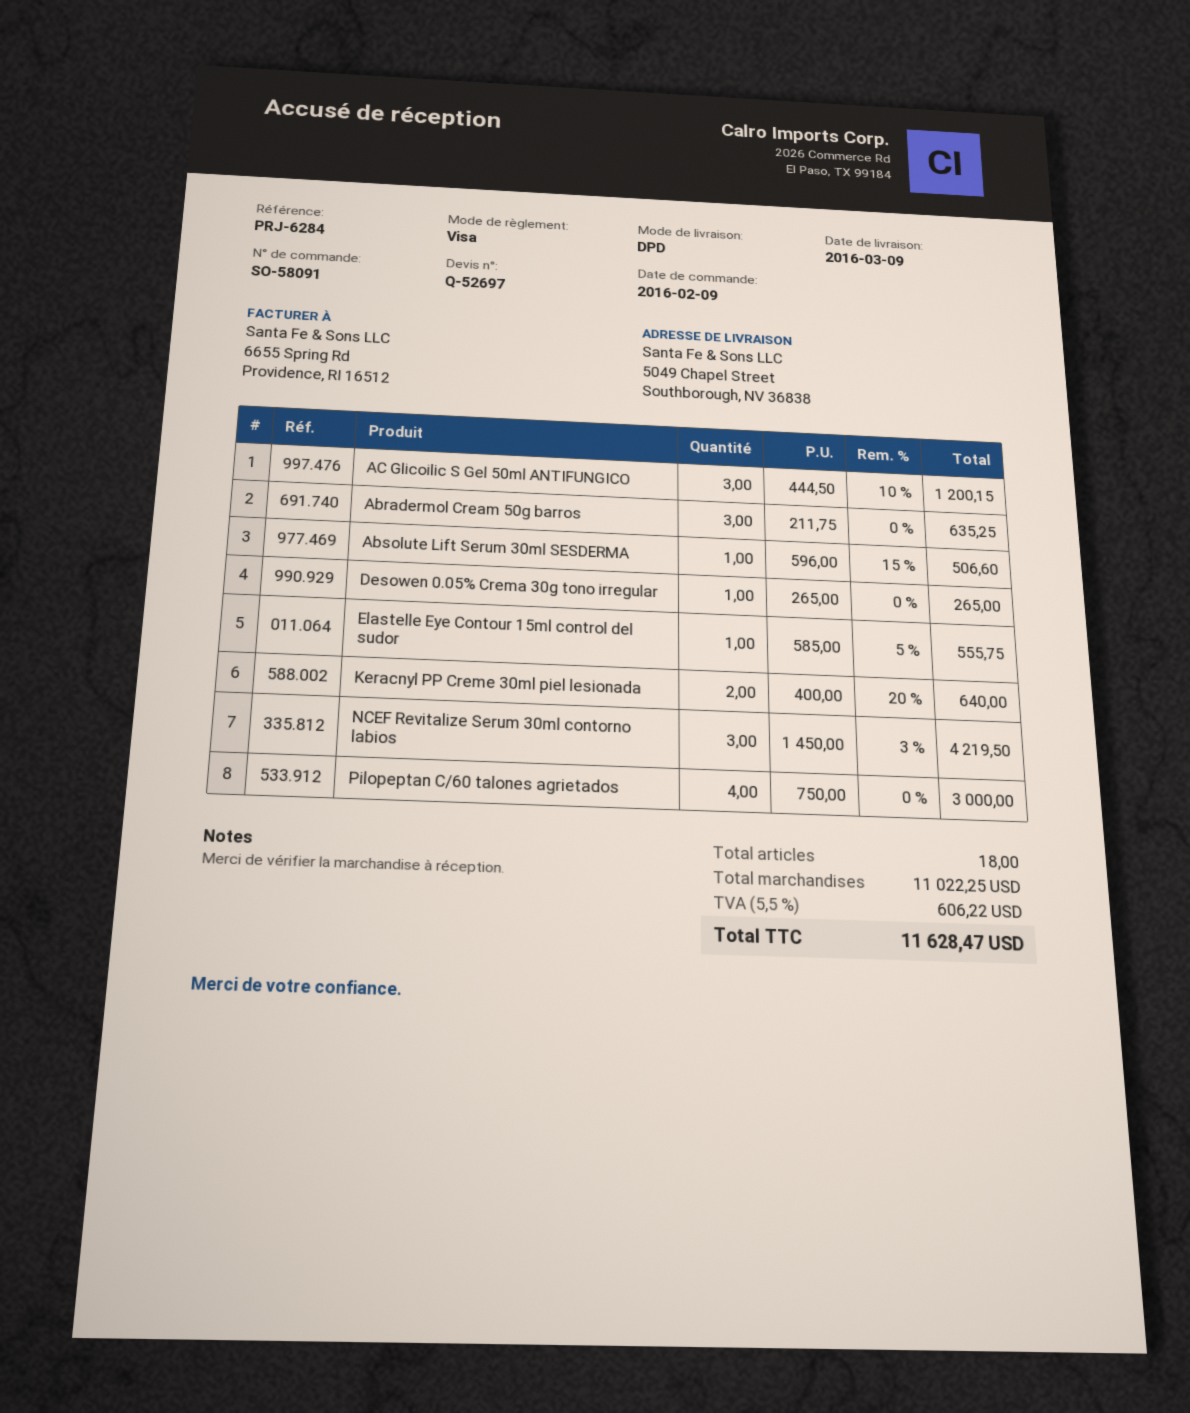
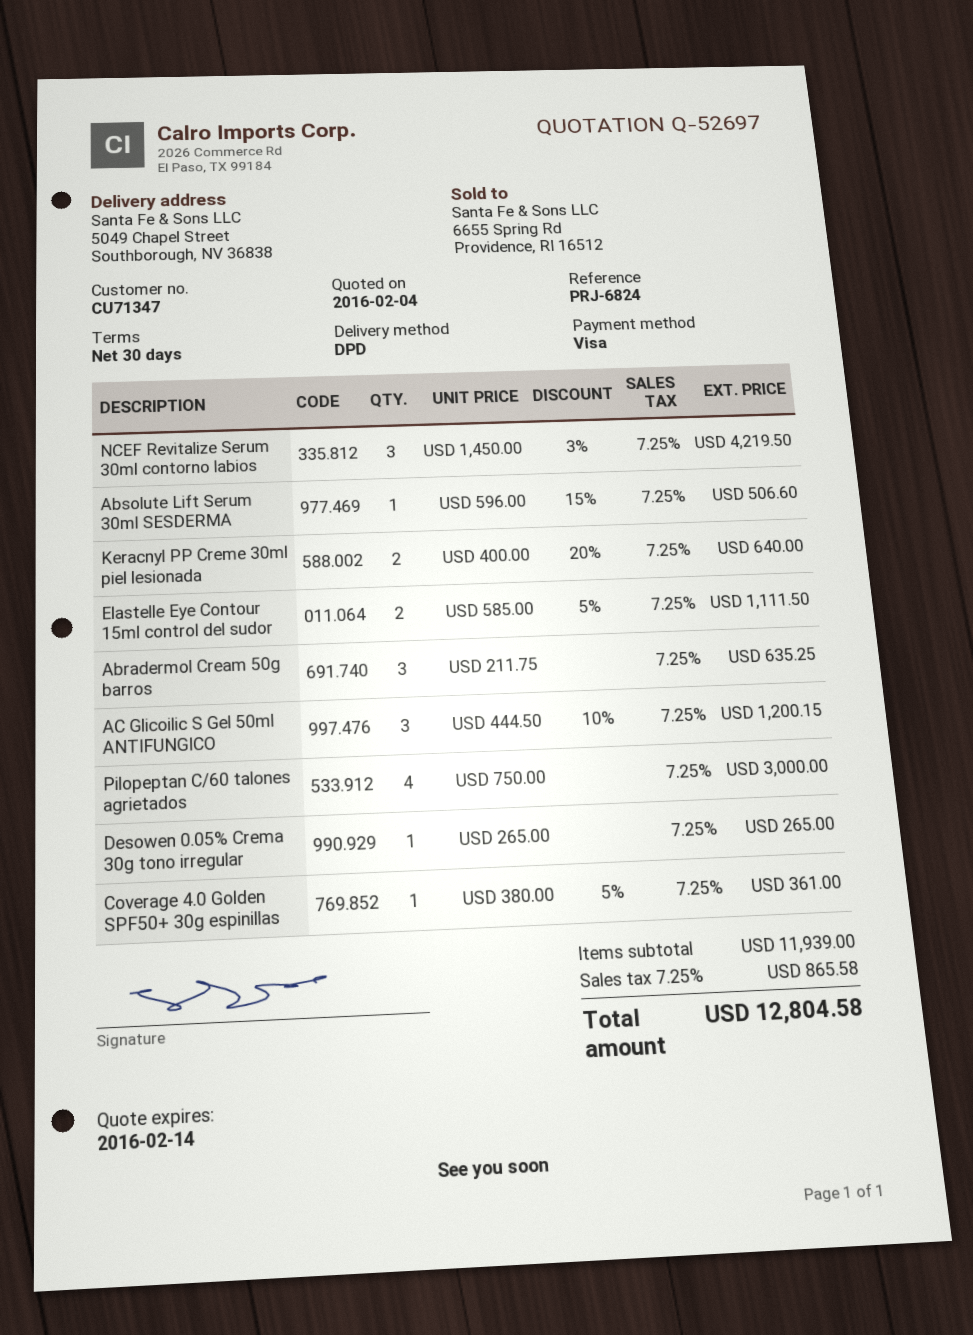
reference: PRJ-6284 -> PRJ-6824
Elastelle Eye Contour 15ml control del sudor: 1 x 585.00 - 5% = 555.75 -> 2 x 585.00 - 5% = 1111.50
Coverage 4.0 Golden SPF50+ 30g espinillas: none -> 1 x 380.00 - 5% = 361.00
subtotal: 11022.25 -> 11939.00
tax: 5.5% = 606.22 -> 7.25% = 865.58
total: 11628.47 -> 12804.58

